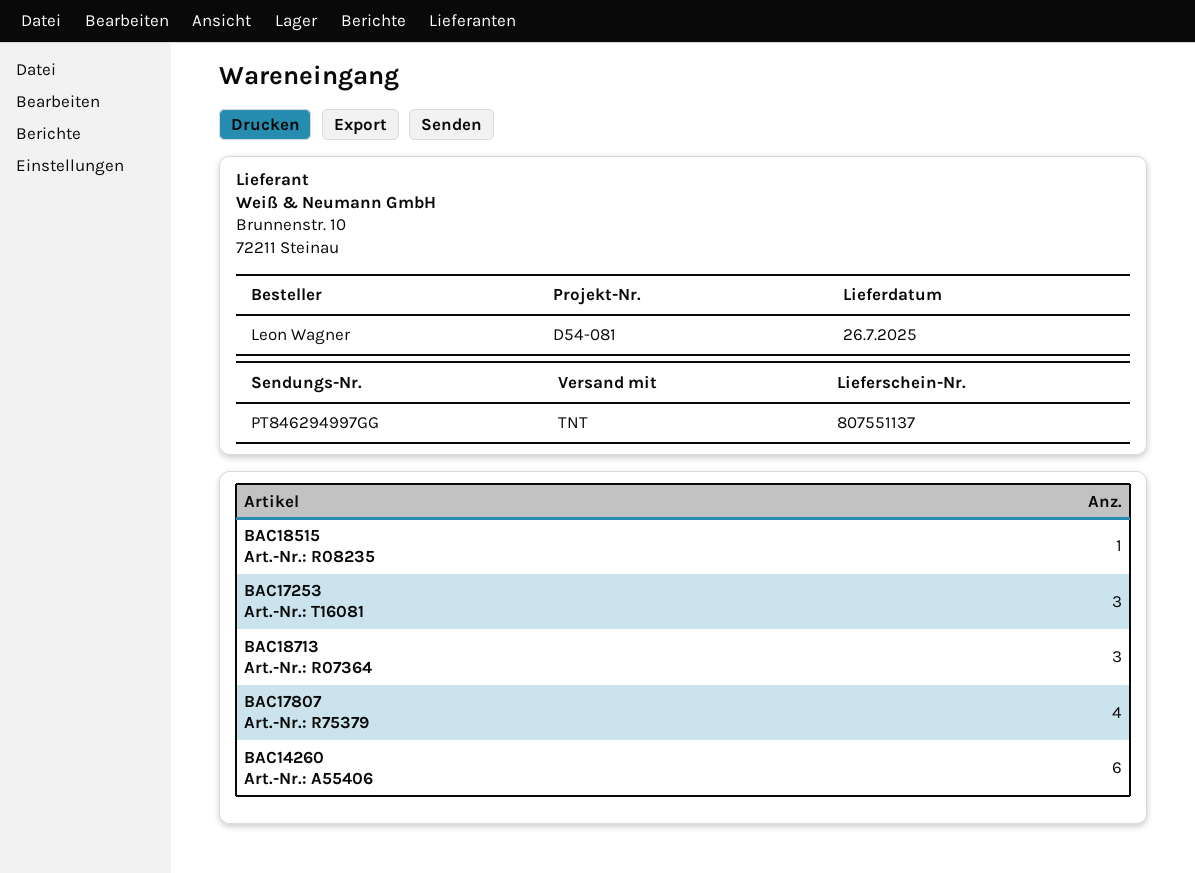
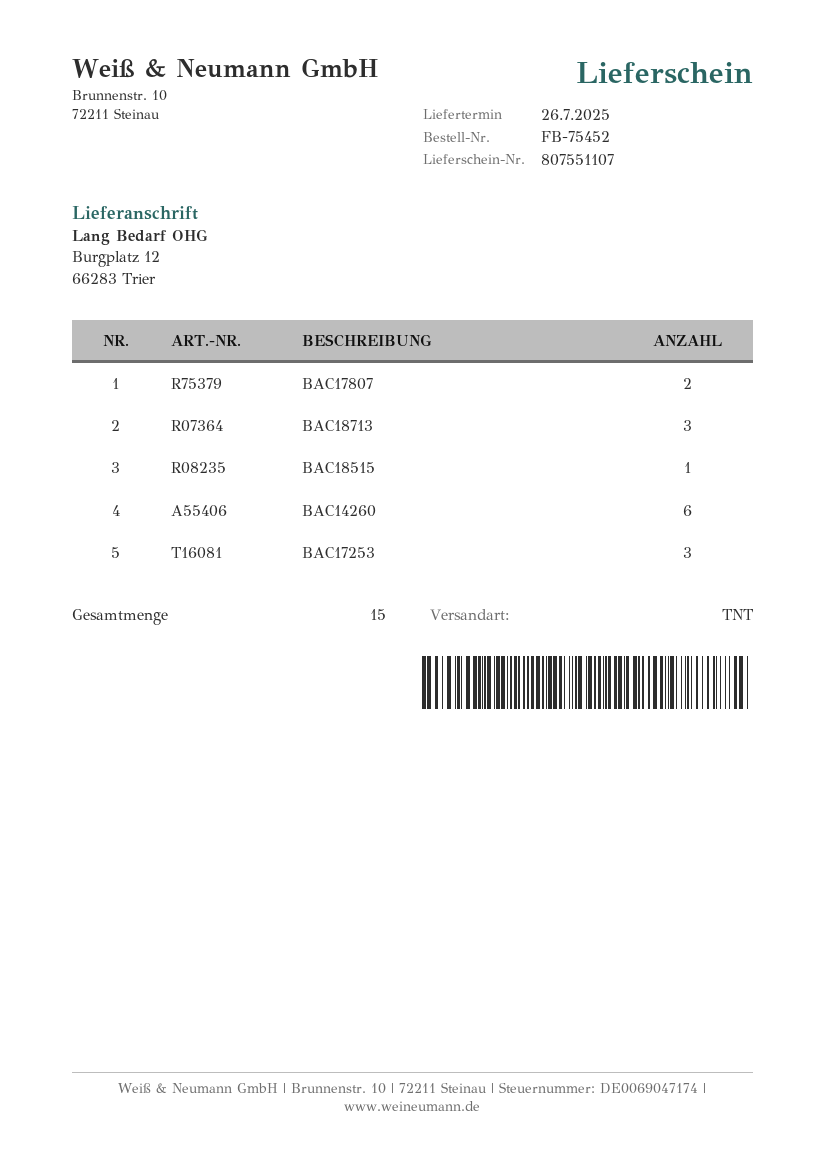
delivery note number: 807551137 -> 807551107
BAC17807: 4 -> 2

